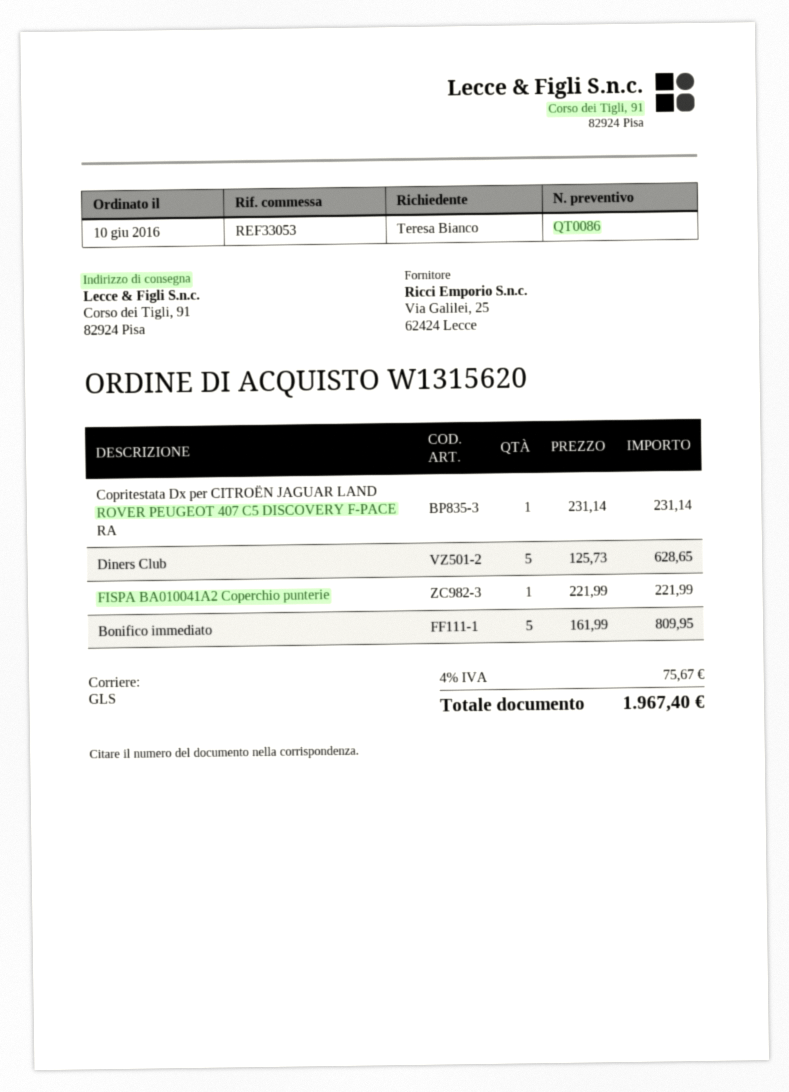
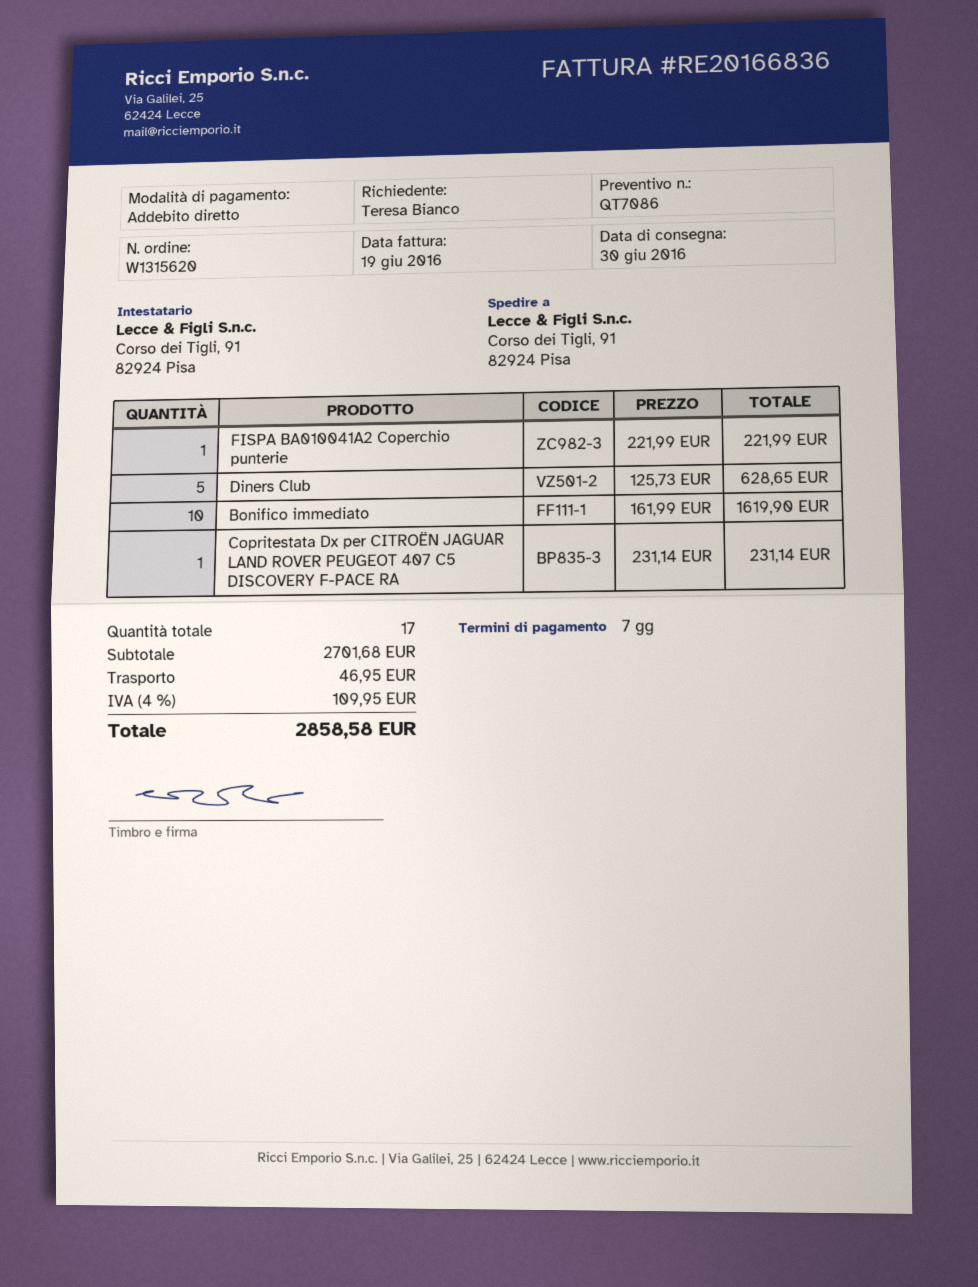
quote number: QT0086 -> QT7086
Bonifico immediato: 5 x 161.99 = 809.95 -> 10 x 161.99 = 1619.90
shipping: none -> 46.95
tax: 4% = 75.67 -> 4% = 109.95
total: 1967.40 -> 2858.58

